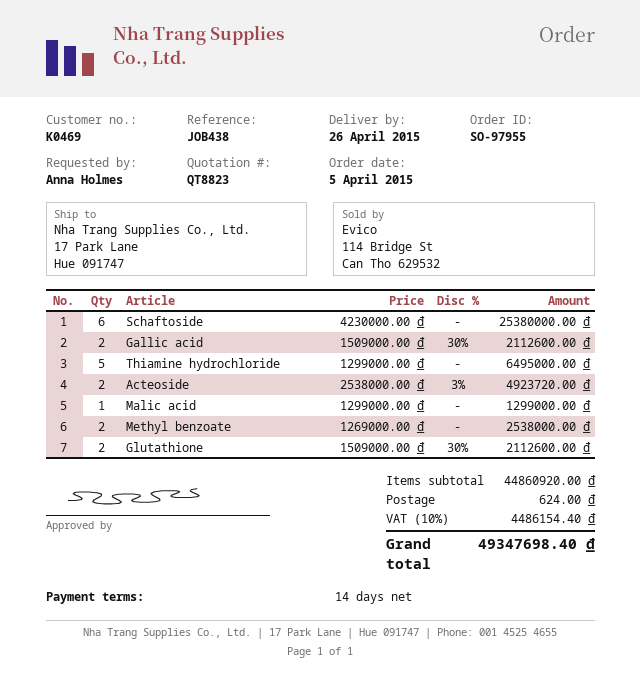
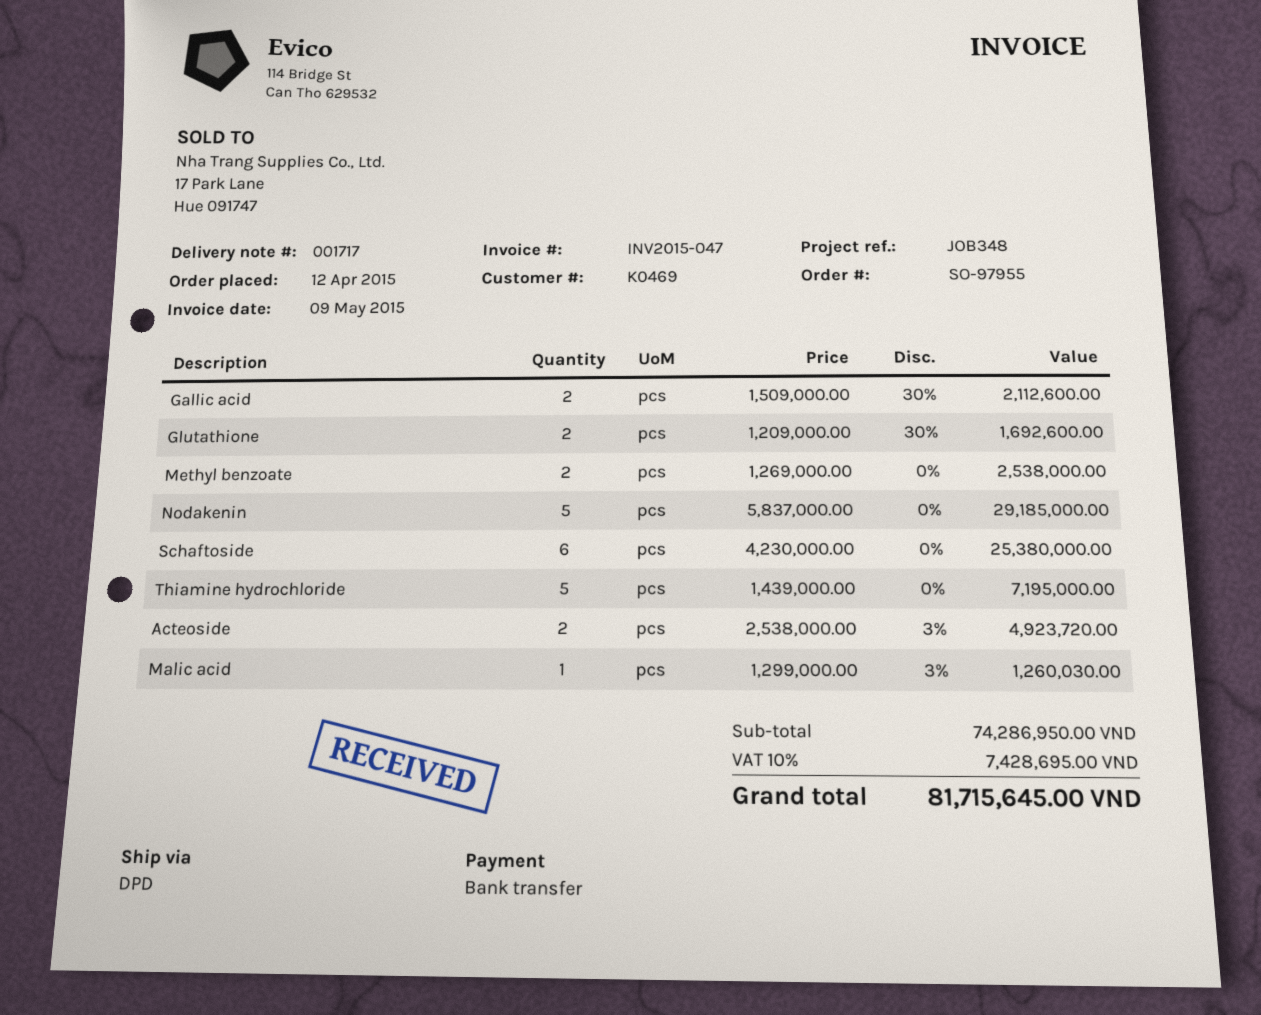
order date: 2015-04-05 -> 2015-04-12
reference: JOB438 -> JOB348
Thiamine hydrochloride: 5 x 1299000.00 = 6495000.00 -> 5 x 1439000.00 = 7195000.00
Malic acid: 1 x 1299000.00 = 1299000.00 -> 1 x 1299000.00 - 3% = 1260030.00
Glutathione: 2 x 1509000.00 - 30% = 2112600.00 -> 2 x 1209000.00 - 30% = 1692600.00
Nodakenin: none -> 5 x 5837000.00 = 29185000.00
subtotal: 44860920.00 -> 74286950.00
shipping: 624.00 -> none
tax: 10% = 4486154.40 -> 10% = 7428695.00
total: 49347698.40 -> 81715645.00

